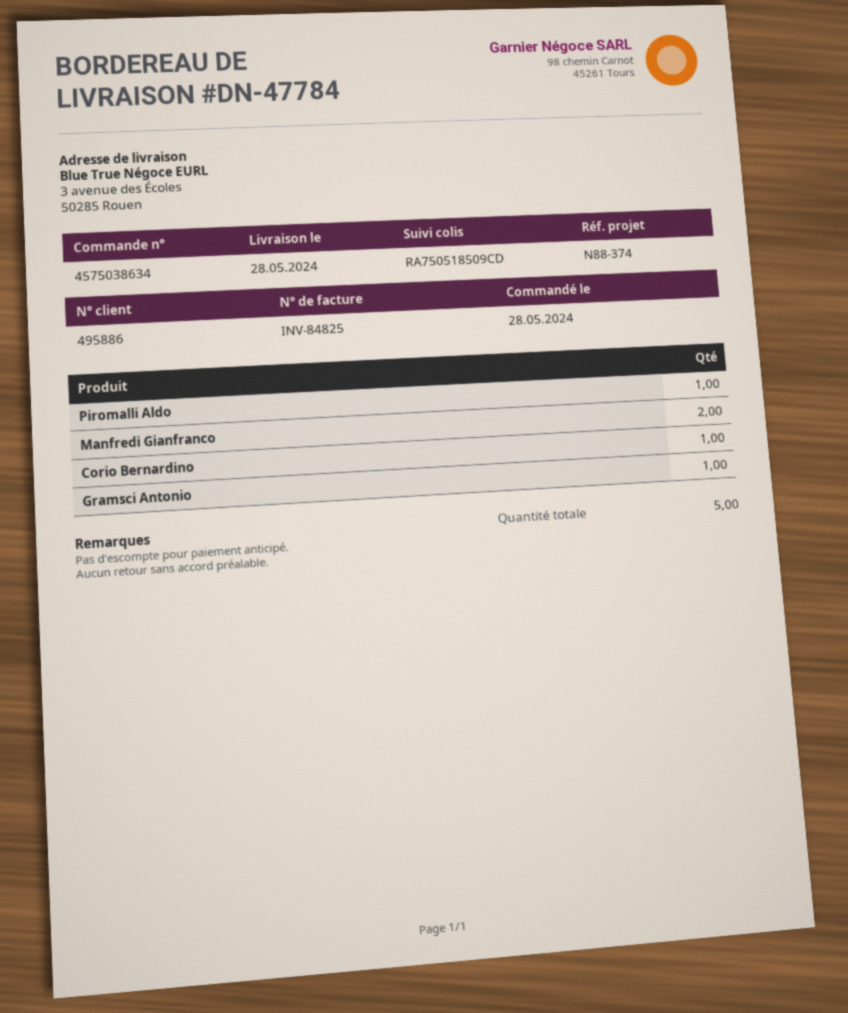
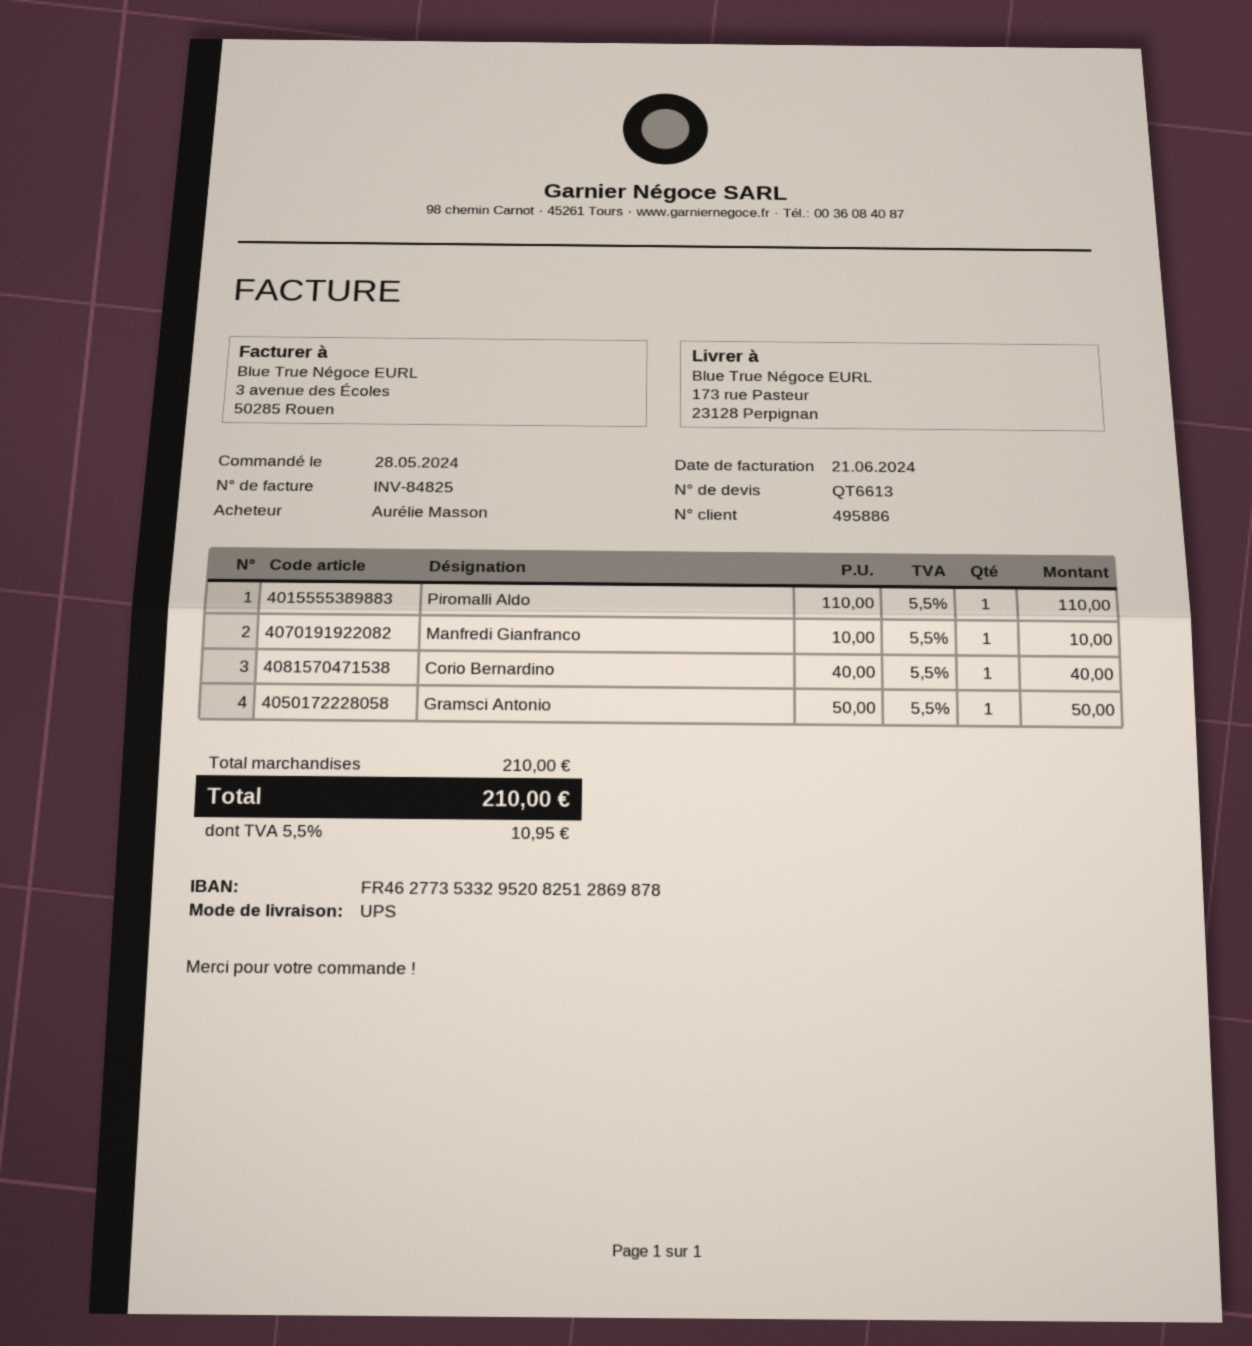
ship to: 3 avenue des Écoles, 50285 Rouen -> 173 rue Pasteur, 23128 Perpignan
Manfredi Gianfranco: 2 -> 1

